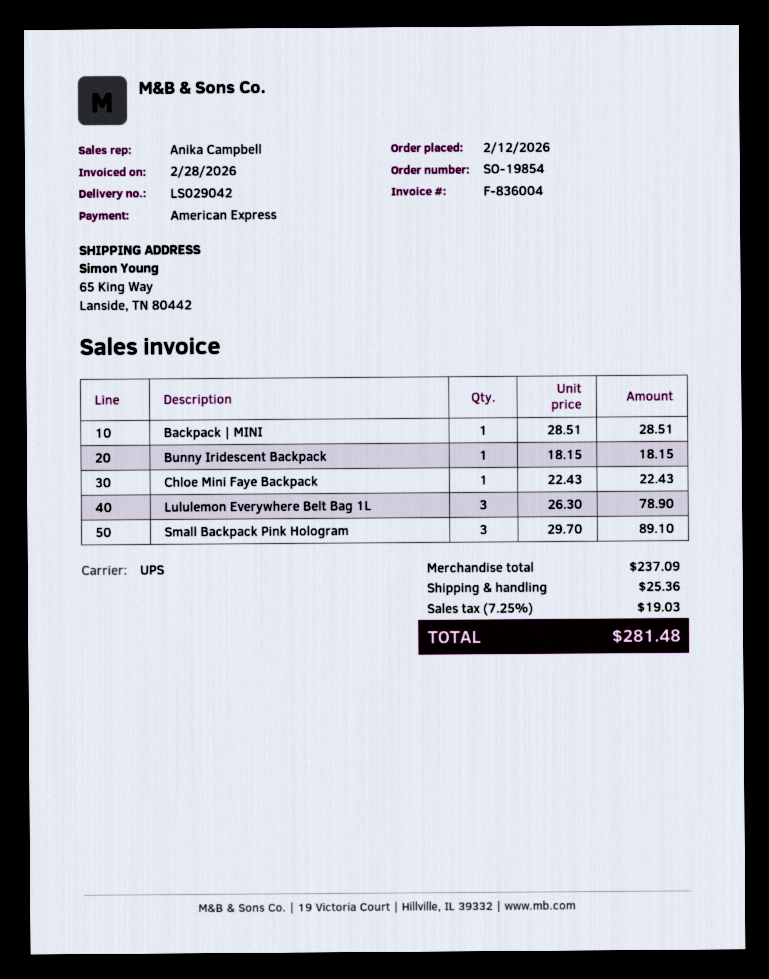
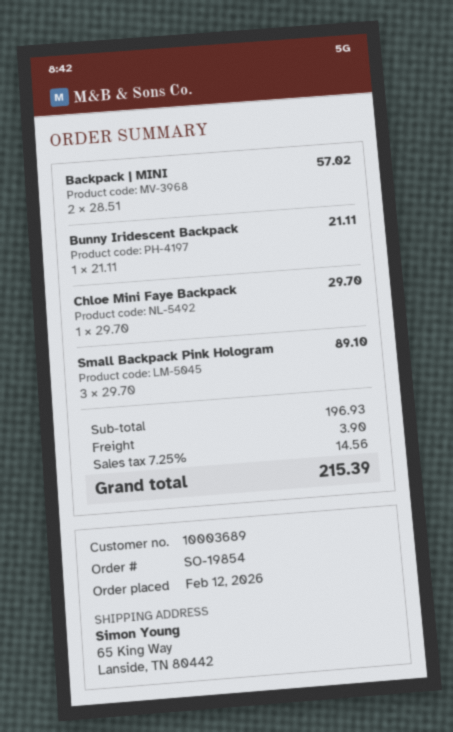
Backpack | MINI: 1 x 28.51 = 28.51 -> 2 x 28.51 = 57.02
Bunny Iridescent Backpack: 1 x 18.15 = 18.15 -> 1 x 21.11 = 21.11
Chloe Mini Faye Backpack: 1 x 22.43 = 22.43 -> 1 x 29.70 = 29.70
Lululemon Everywhere Belt Bag 1L: 3 x 26.30 = 78.90 -> none
subtotal: 237.09 -> 196.93
shipping: 25.36 -> 3.90
tax: 7.25% = 19.03 -> 7.25% = 14.56
total: 281.48 -> 215.39

